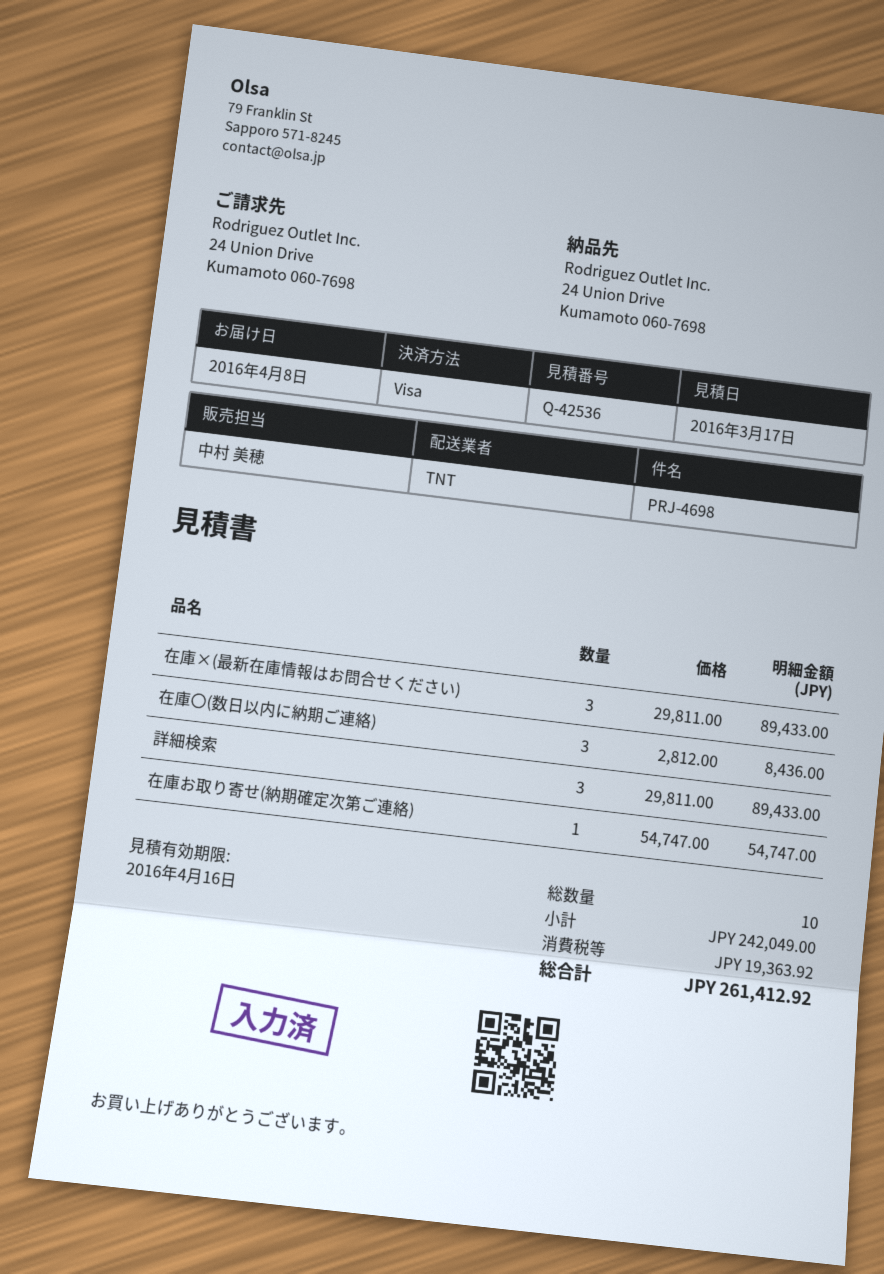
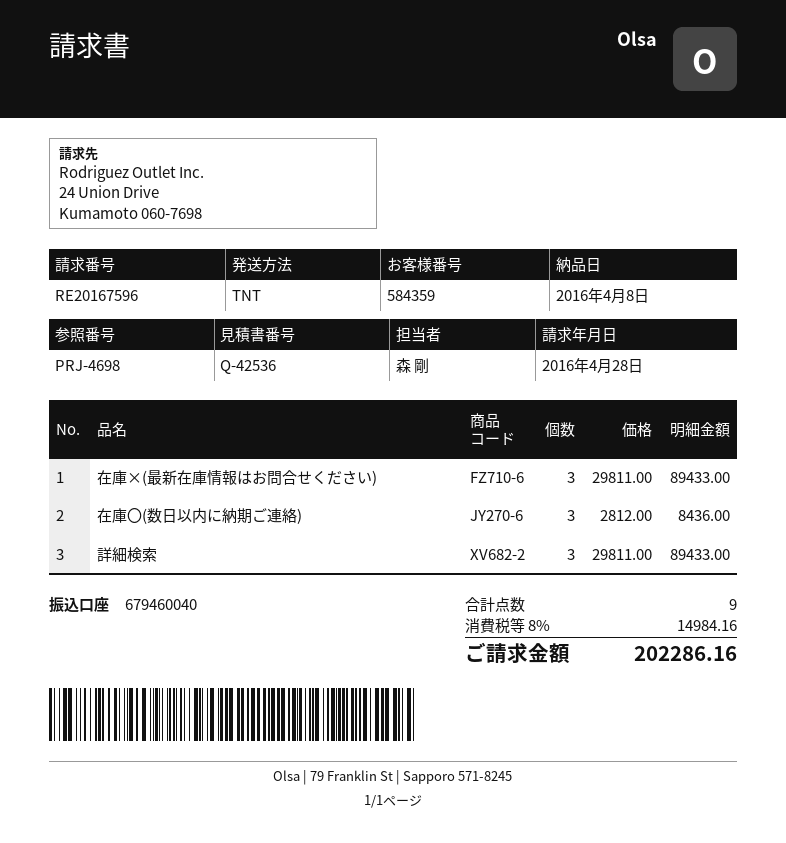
sales rep: 中村 美穂 -> 森 剛
在庫お取り寄せ(納期確定次第ご連絡): 1 x 54747.00 = 54747.00 -> none
total quantity: 10 -> 9
tax: 19363.92 -> 14984.16
total: 261412.92 -> 202286.16

